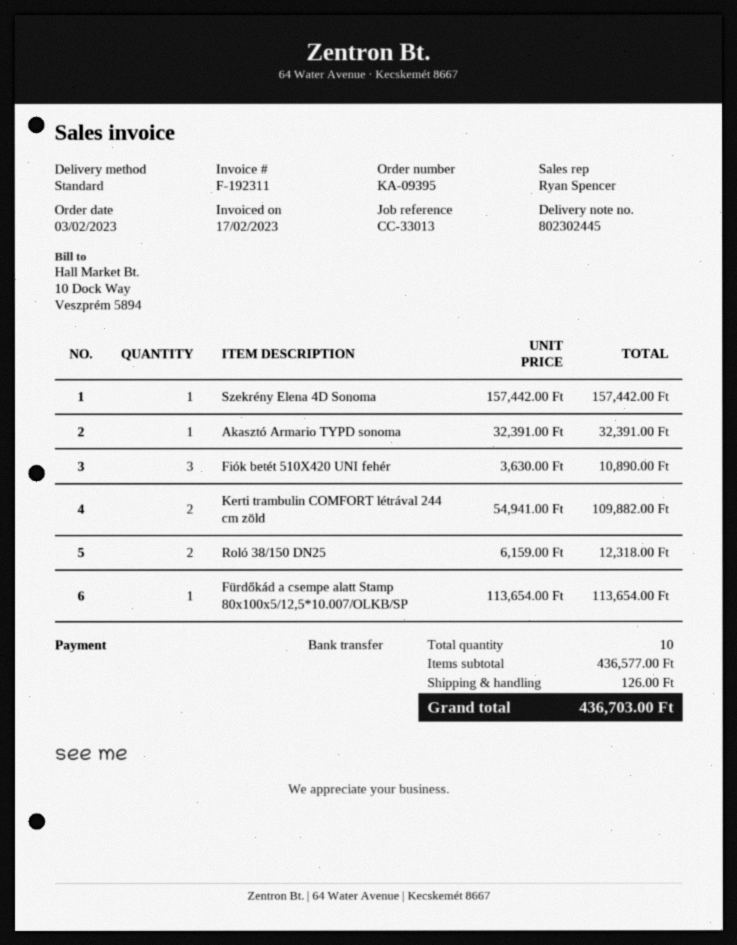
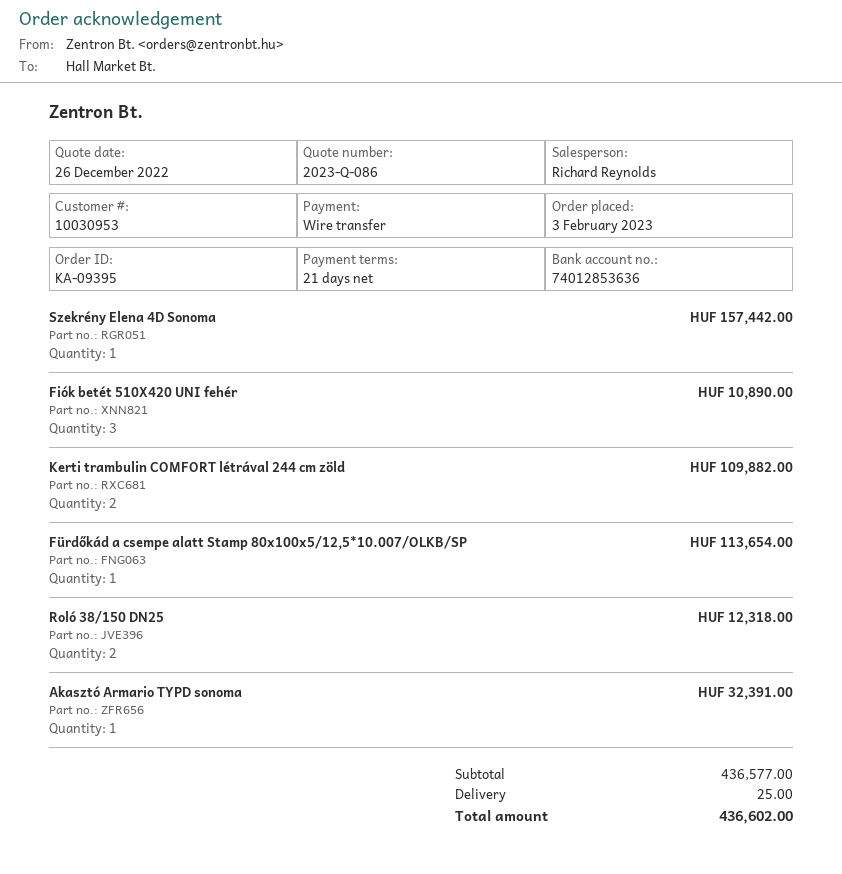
sales rep: Ryan Spencer -> Richard Reynolds
shipping: 126.00 -> 25.00
total: 436703.00 -> 436602.00

